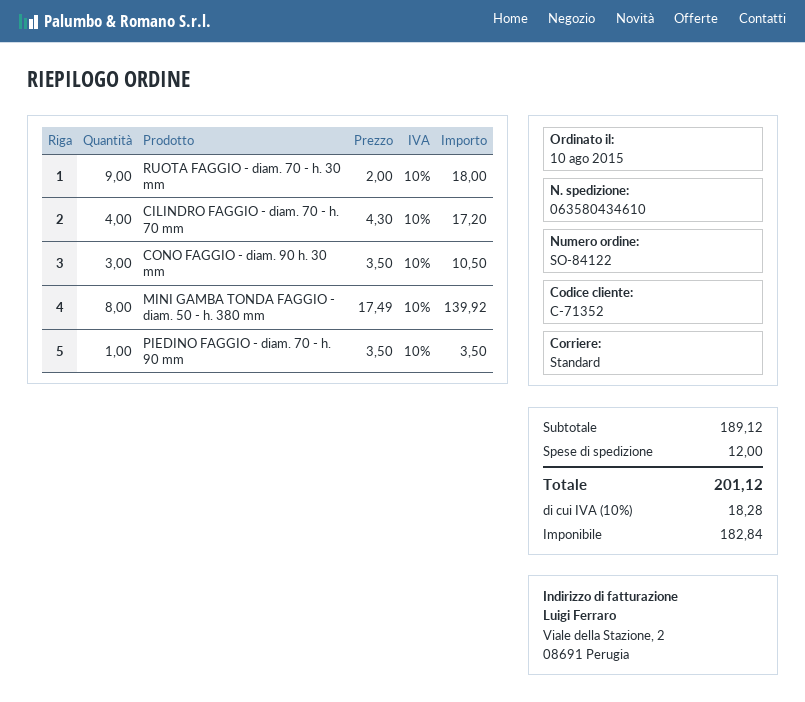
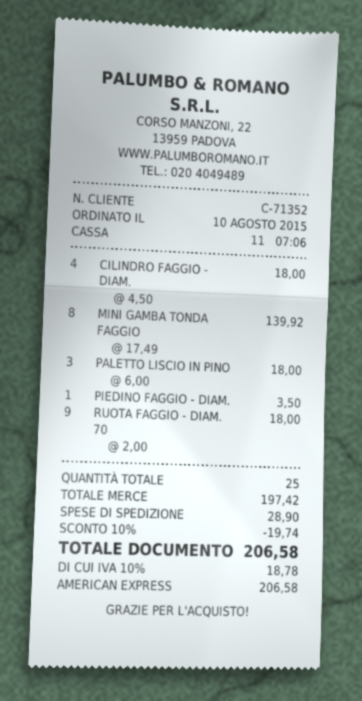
CILINDRO FAGGIO - diam. 70 - h. 70 mm: 4 x 4.30 = 17.20 -> 4 x 4.50 = 18.00
CONO FAGGIO - diam. 90 h. 30 mm: 3 x 3.50 = 10.50 -> none
PALETTO LISCIO IN PINO: none -> 3 x 6.00 = 18.00
subtotal: 189.12 -> 197.42
discount: none -> 10% = 19.74
shipping: 12.00 -> 28.90
tax: 10% = 18.28 -> 10% = 18.78
total: 201.12 -> 206.58

